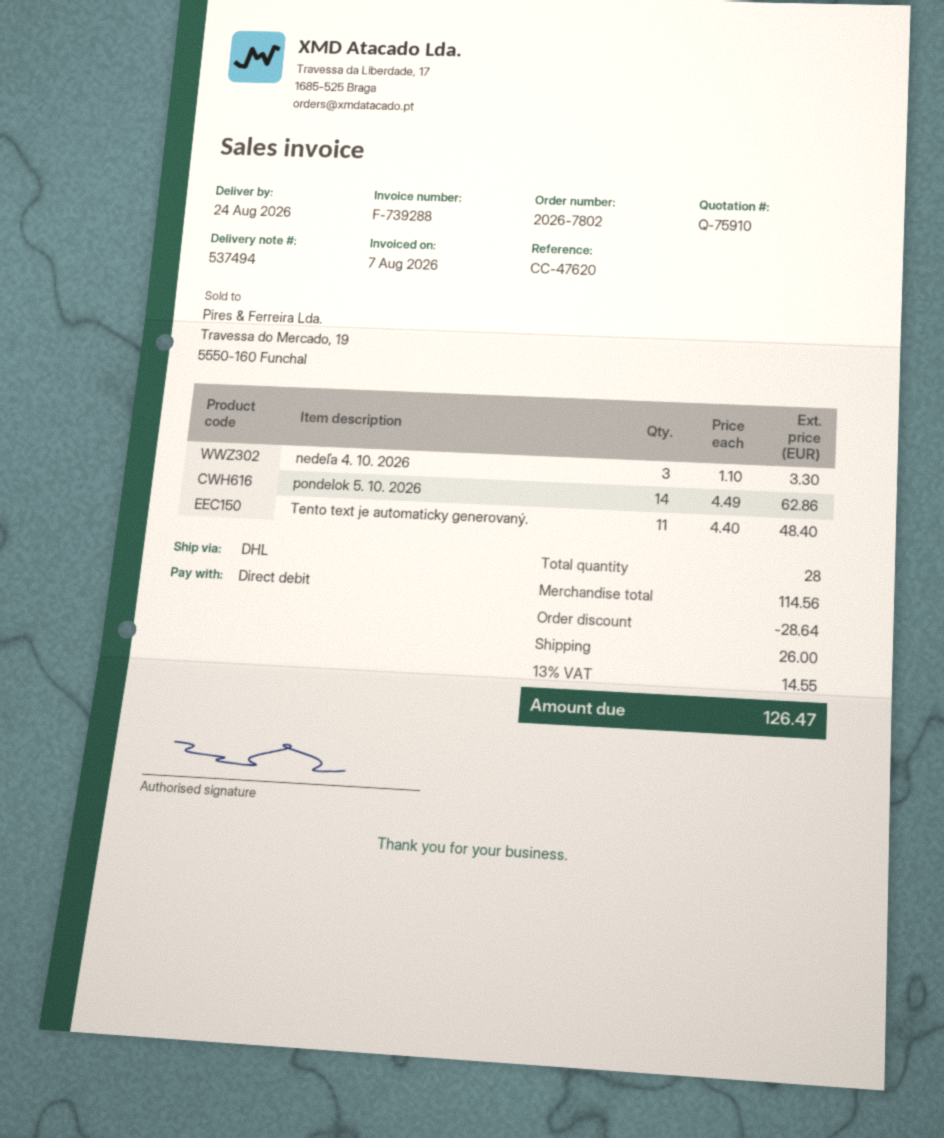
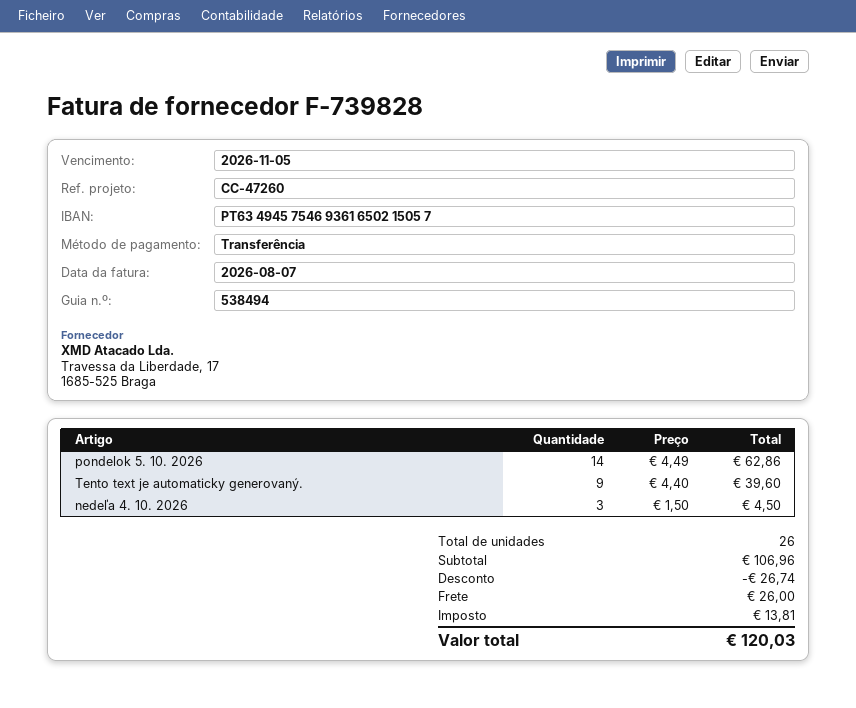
delivery note number: 537494 -> 538494
invoice number: F-739288 -> F-739828
reference: CC-47620 -> CC-47260
payment method: direct debit -> bank transfer
nedeľa 4. 10. 2026: 3 x 1.10 = 3.30 -> 3 x 1.50 = 4.50
Tento text je automaticky generovaný.: 11 x 4.40 = 48.40 -> 9 x 4.40 = 39.60
total quantity: 28 -> 26
subtotal: 114.56 -> 106.96
discount: 28.64 -> 26.74
tax: 14.55 -> 13.81
total: 126.47 -> 120.03

